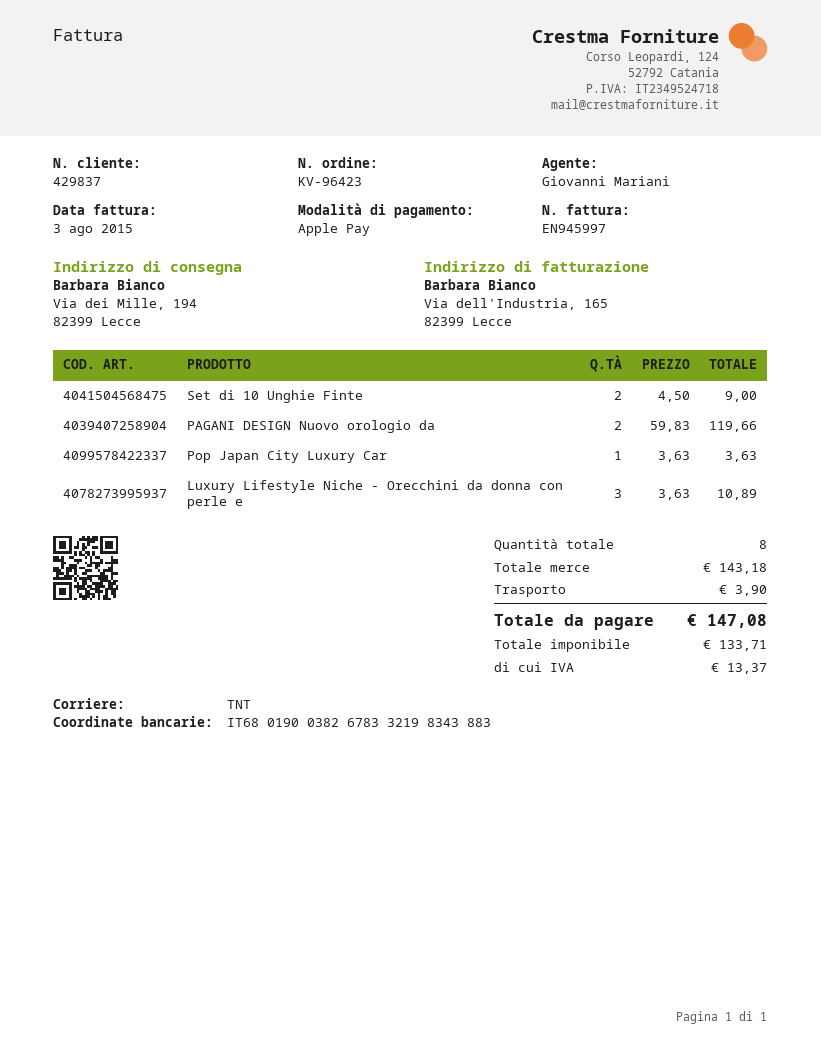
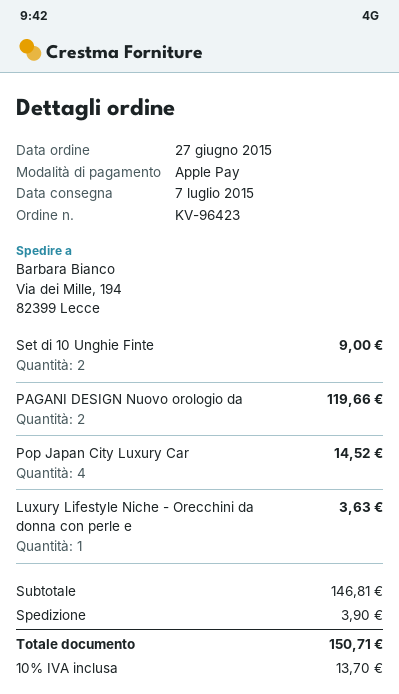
Pop Japan City Luxury Car: 1 for 3.63 -> 4 for 14.52
Luxury Lifestyle Niche - Orecchini da donna con perle e: 3 for 10.89 -> 1 for 3.63
subtotal: 143.18 -> 146.81
tax: 13.37 -> 13.70
total: 147.08 -> 150.71

